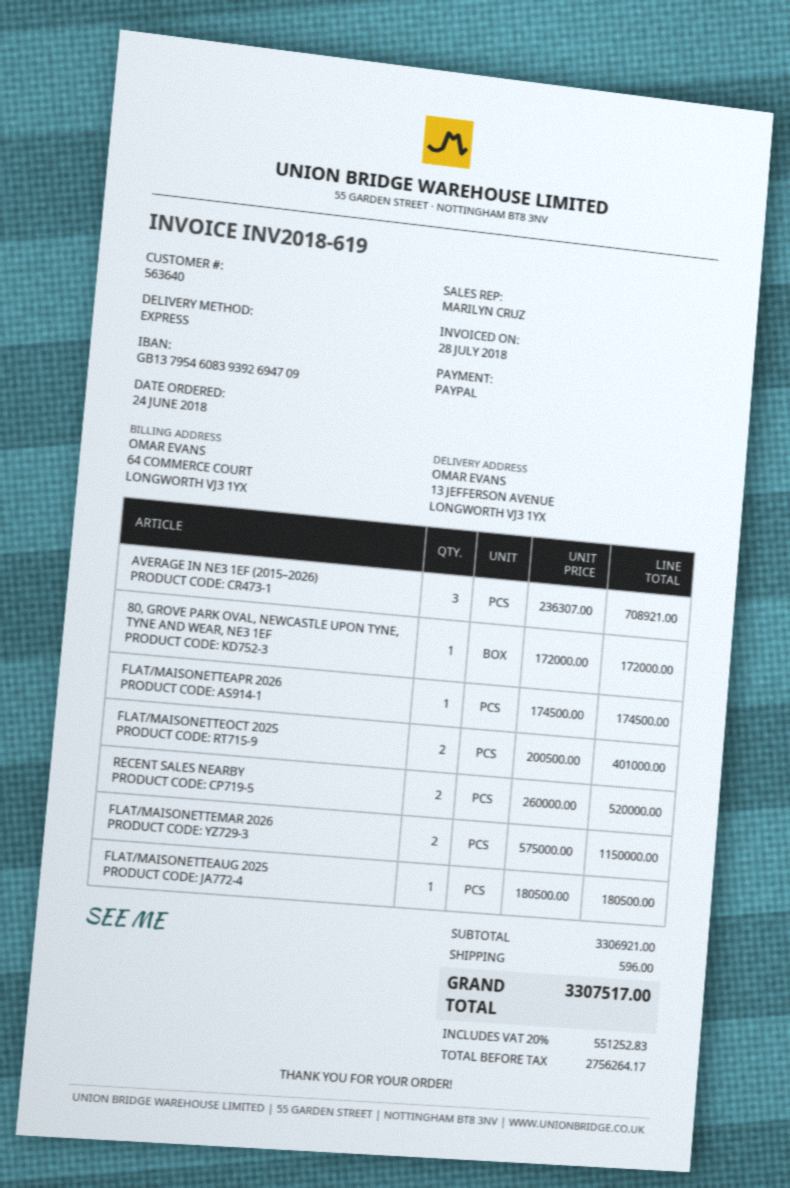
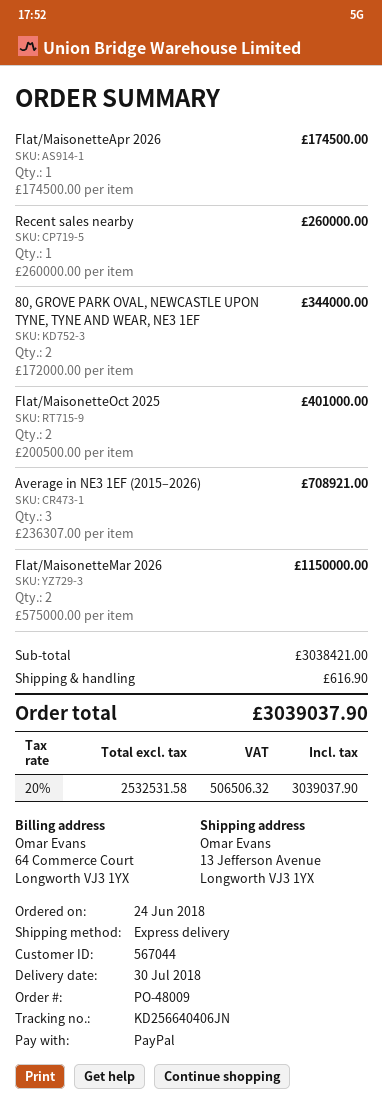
customer number: 563640 -> 567044
80, GROVE PARK OVAL, NEWCASTLE UPON TYNE, TYNE AND WEAR, NE3 1EF: 1 x 172000.00 = 172000.00 -> 2 x 172000.00 = 344000.00
RECENT SALES NEARBY: 2 x 260000.00 = 520000.00 -> 1 x 260000.00 = 260000.00
FLAT/MAISONETTEAUG 2025: 1 x 180500.00 = 180500.00 -> none
subtotal: 3306921.00 -> 3038421.00
shipping: 596.00 -> 616.90
net: 2756264.17 -> 2532531.58
tax: 20% = 551252.83 -> 20% = 506506.32
total: 3307517.00 -> 3039037.90

